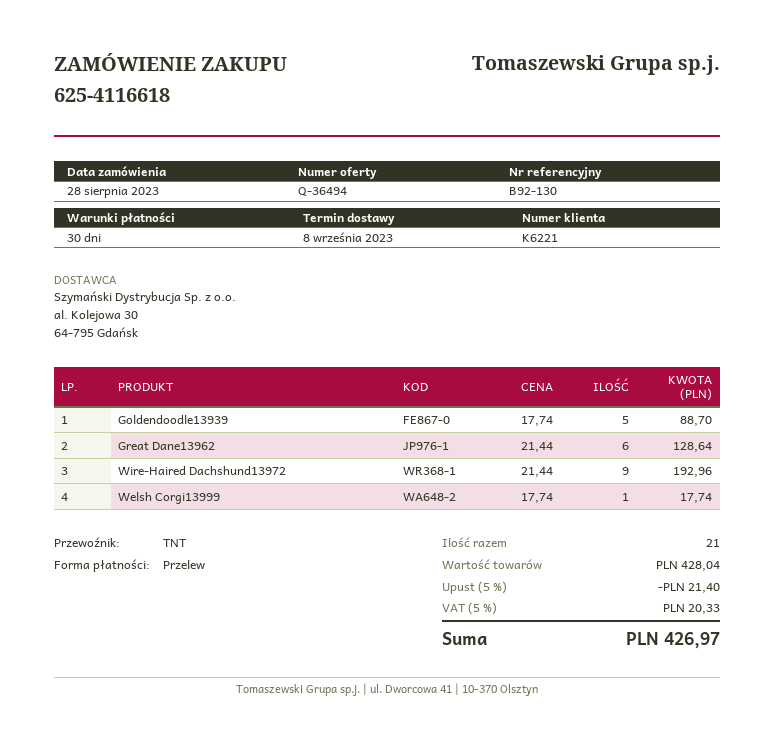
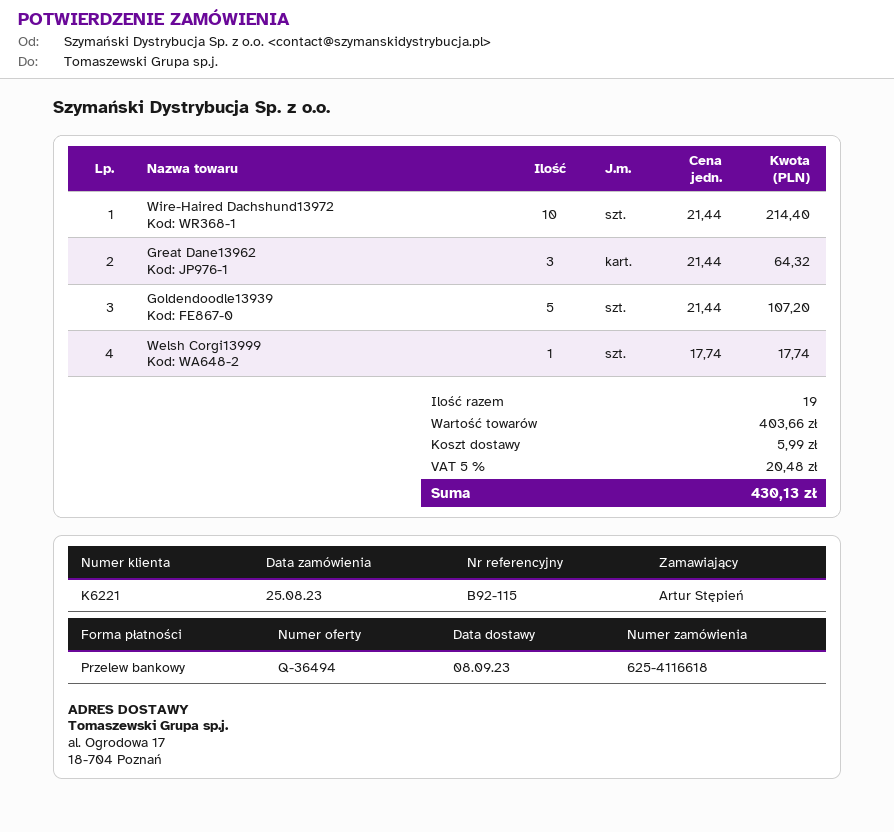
order date: 2023-08-28 -> 2023-08-25
reference: B92-130 -> B92-115
Goldendoodle13939: 5 x 17.74 = 88.70 -> 5 x 21.44 = 107.20
Great Dane13962: 6 x 21.44 = 128.64 -> 3 x 21.44 = 64.32
Wire-Haired Dachshund13972: 9 x 21.44 = 192.96 -> 10 x 21.44 = 214.40
total quantity: 21 -> 19
subtotal: 428.04 -> 403.66
discount: 5% = 21.40 -> none
shipping: none -> 5.99
tax: 5% = 20.33 -> 5% = 20.48
total: 426.97 -> 430.13

